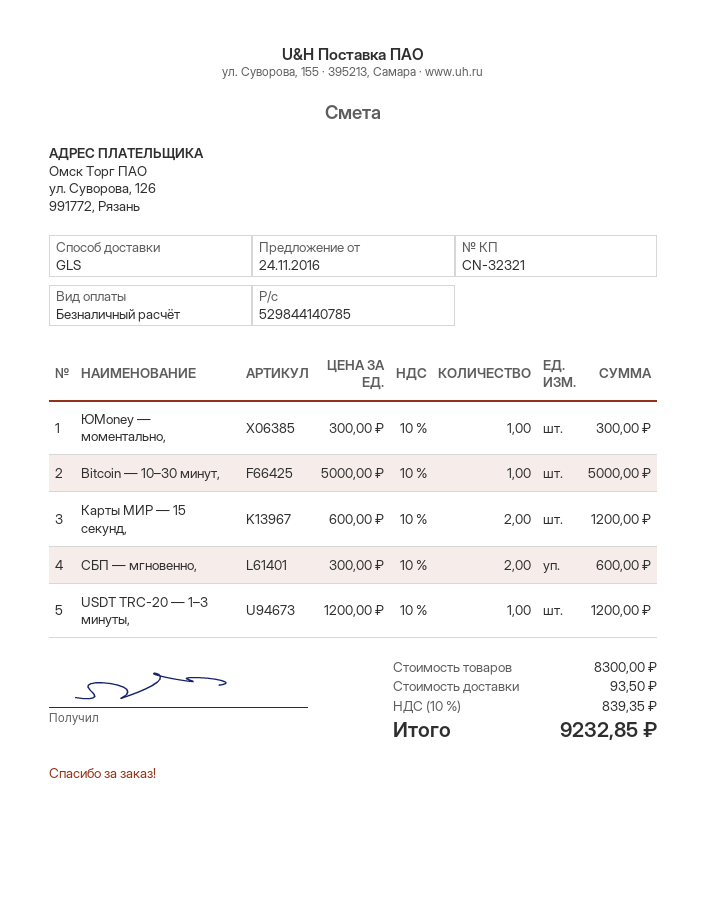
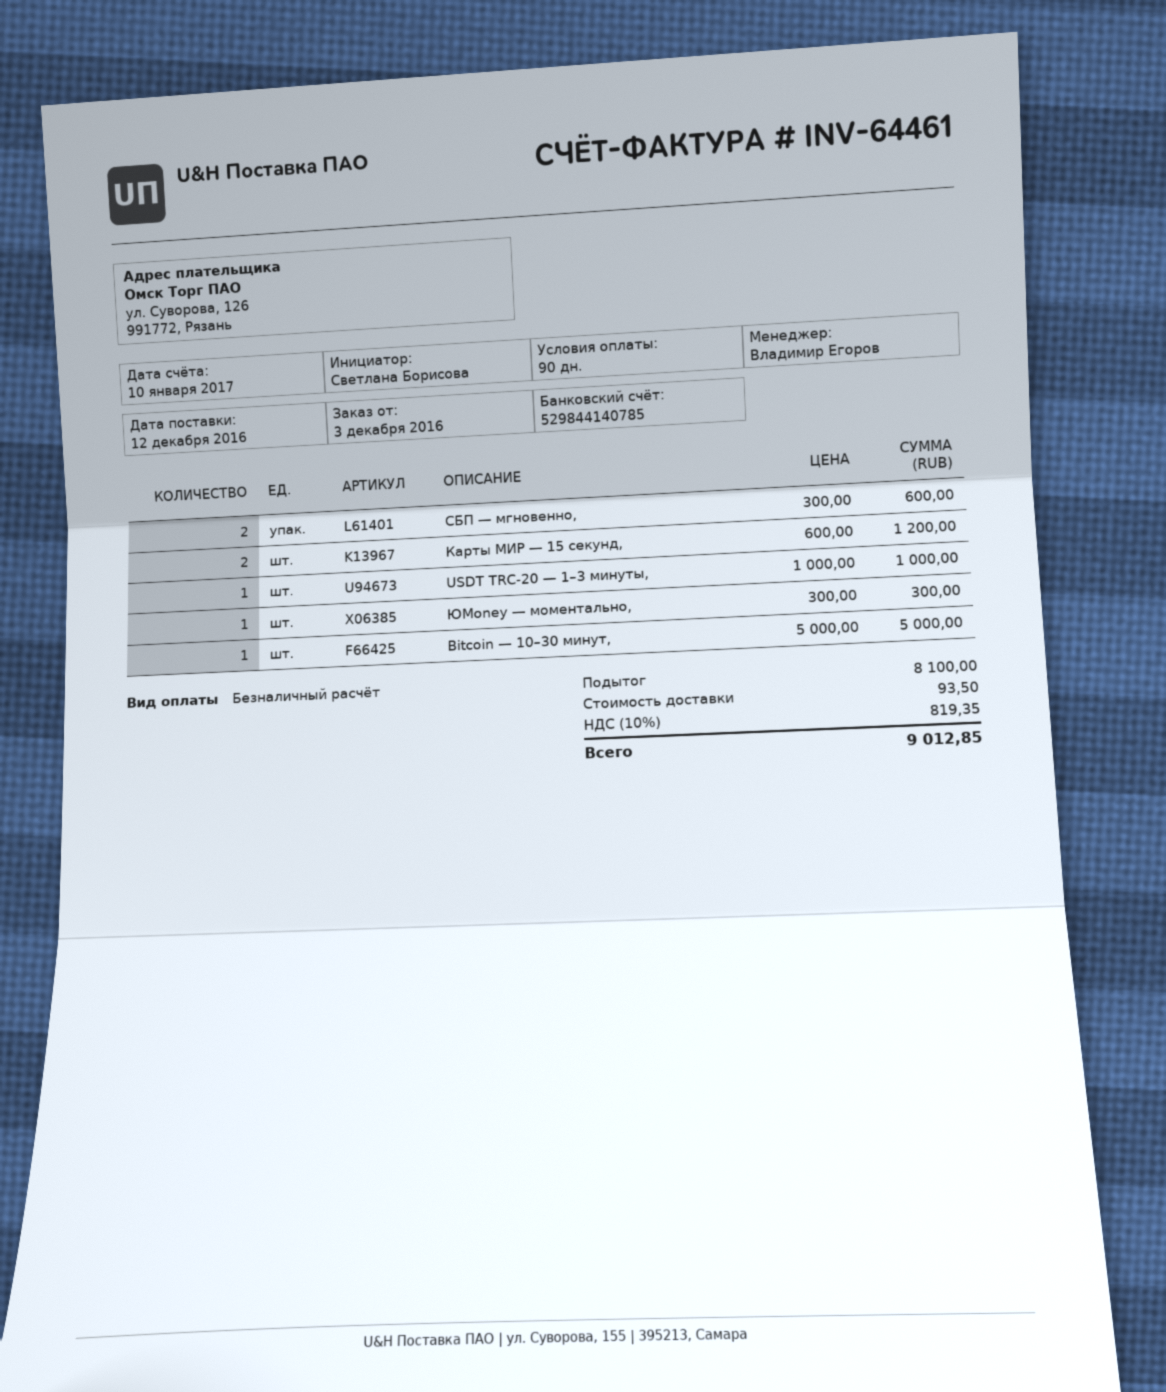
USDT TRC-20 — 1–3 минуты,: 1 x 1200.00 = 1200.00 -> 1 x 1000.00 = 1000.00
subtotal: 8300.00 -> 8100.00
tax: 10% = 839.35 -> 10% = 819.35
total: 9232.85 -> 9012.85

